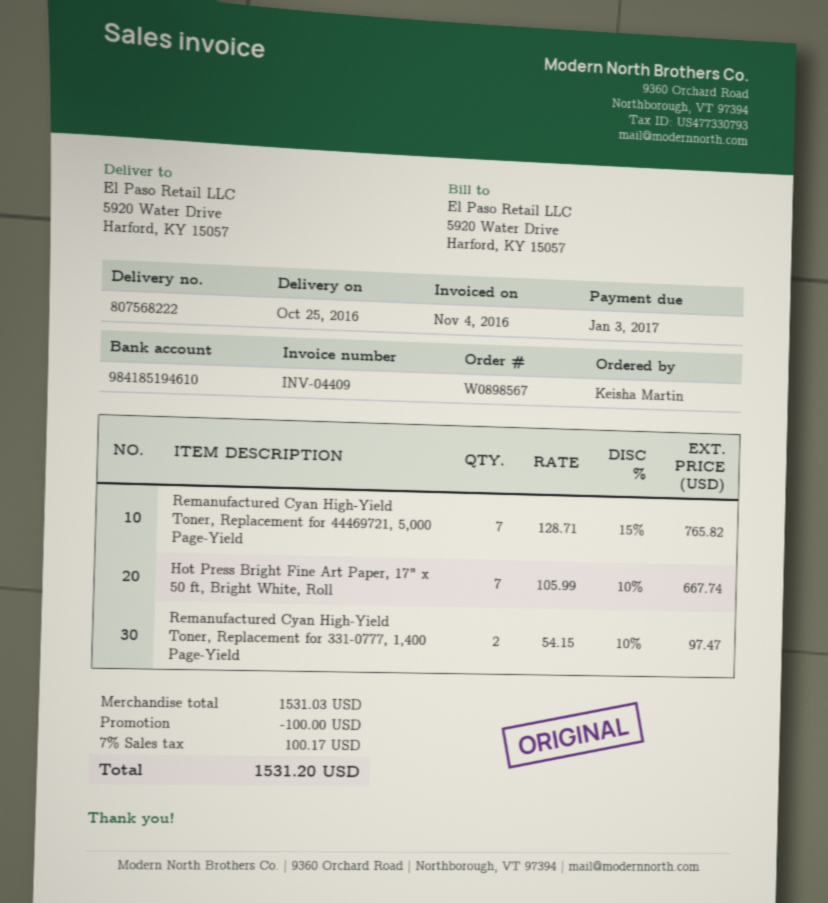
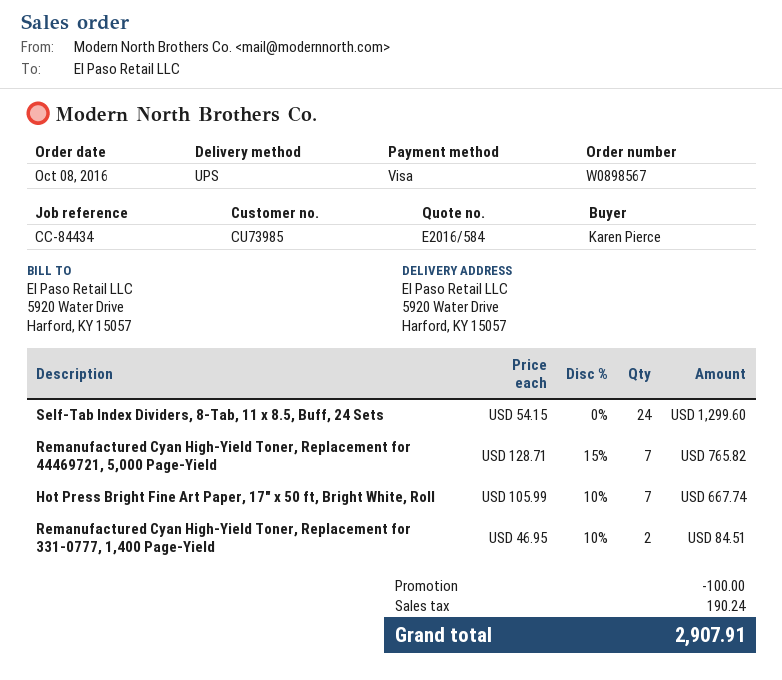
ordered by: Keisha Martin -> Karen Pierce
Remanufactured Cyan High-Yield Toner, Replacement for 331-0777, 1,400 Page-Yield: 2 x 54.15 - 10% = 97.47 -> 2 x 46.95 - 10% = 84.51
Self-Tab Index Dividers, 8-Tab, 11 x 8.5, Buff, 24 Sets: none -> 24 x 54.15 = 1299.60
tax: 100.17 -> 190.24
total: 1531.20 -> 2907.91

